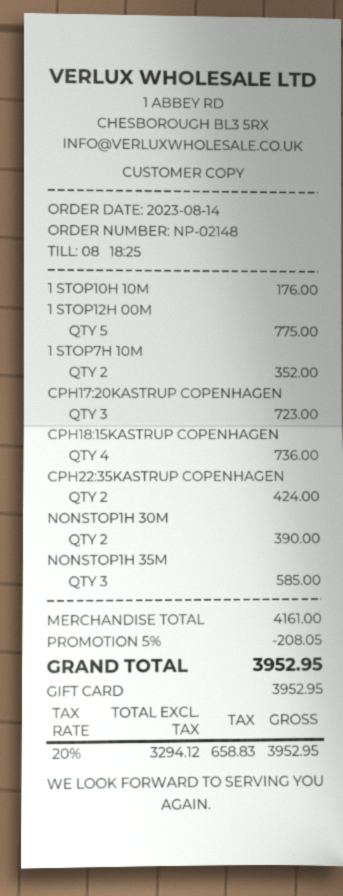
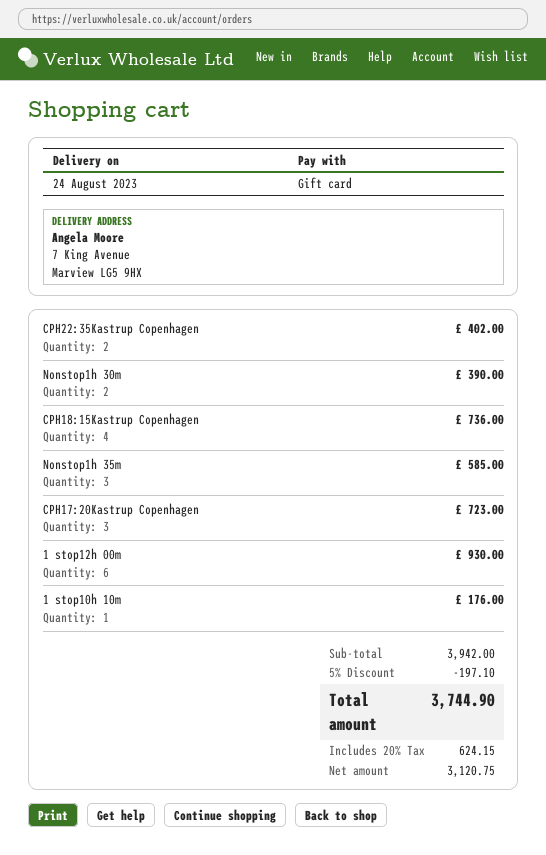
1 STOP12H 00M: 5 for 775.00 -> 6 for 930.00
1 STOP7H 10M: 2 for 352.00 -> none
CPH22:35KASTRUP COPENHAGEN: 2 for 424.00 -> 2 for 402.00
subtotal: 4161.00 -> 3942.00
discount: 5% = 208.05 -> 5% = 197.10
net: 3294.12 -> 3120.75
tax: 20% = 658.83 -> 20% = 624.15
total: 3952.95 -> 3744.90

